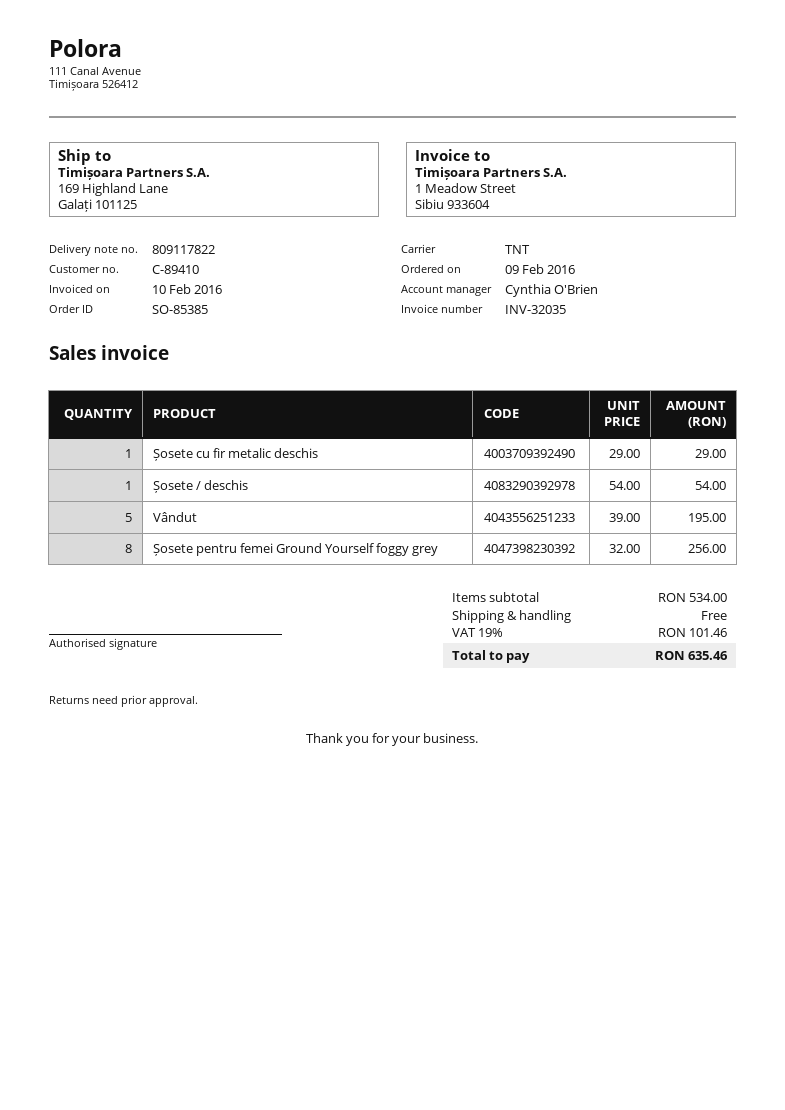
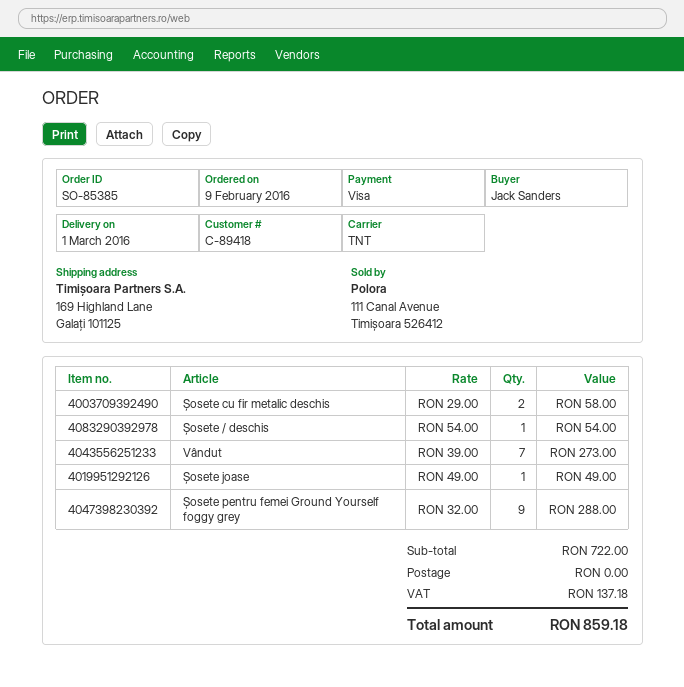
customer number: C-89410 -> C-89418
Șosete cu fir metalic deschis: 1 x 29.00 = 29.00 -> 2 x 29.00 = 58.00
Vândut: 5 x 39.00 = 195.00 -> 7 x 39.00 = 273.00
Șosete pentru femei Ground Yourself foggy grey: 8 x 32.00 = 256.00 -> 9 x 32.00 = 288.00
Șosete joase: none -> 1 x 49.00 = 49.00
subtotal: 534.00 -> 722.00
tax: 101.46 -> 137.18
total: 635.46 -> 859.18

